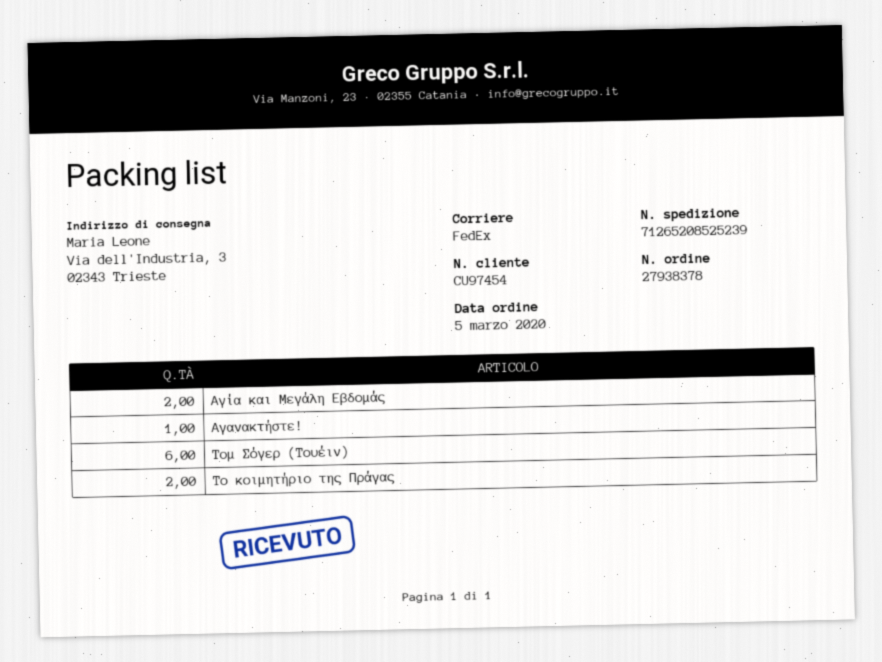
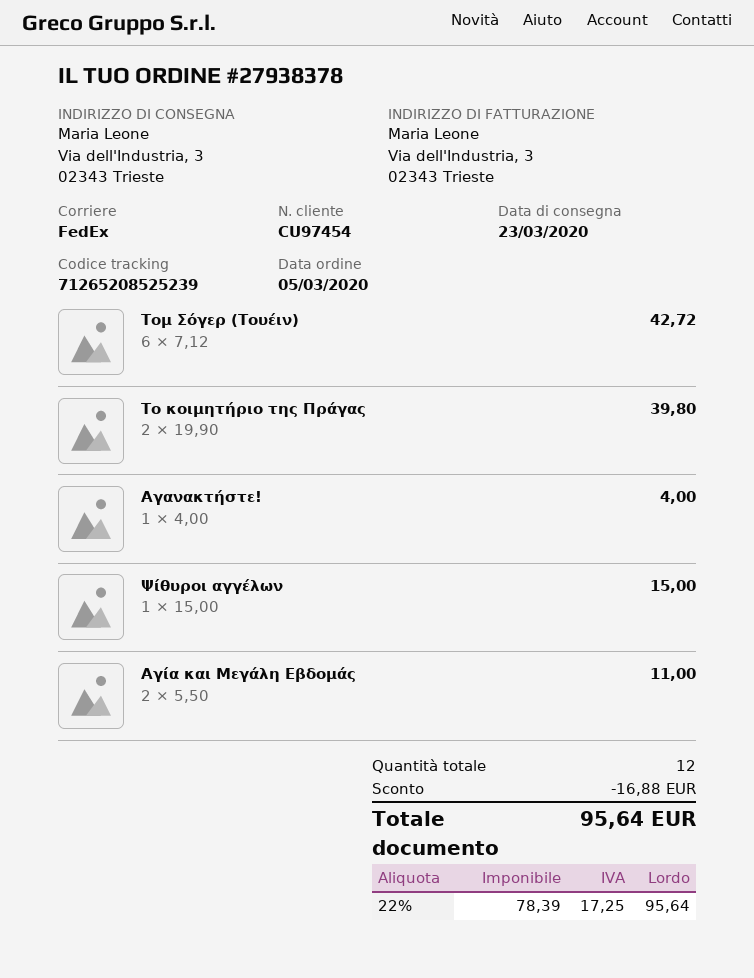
Ψίθυροι αγγέλων: none -> 1

